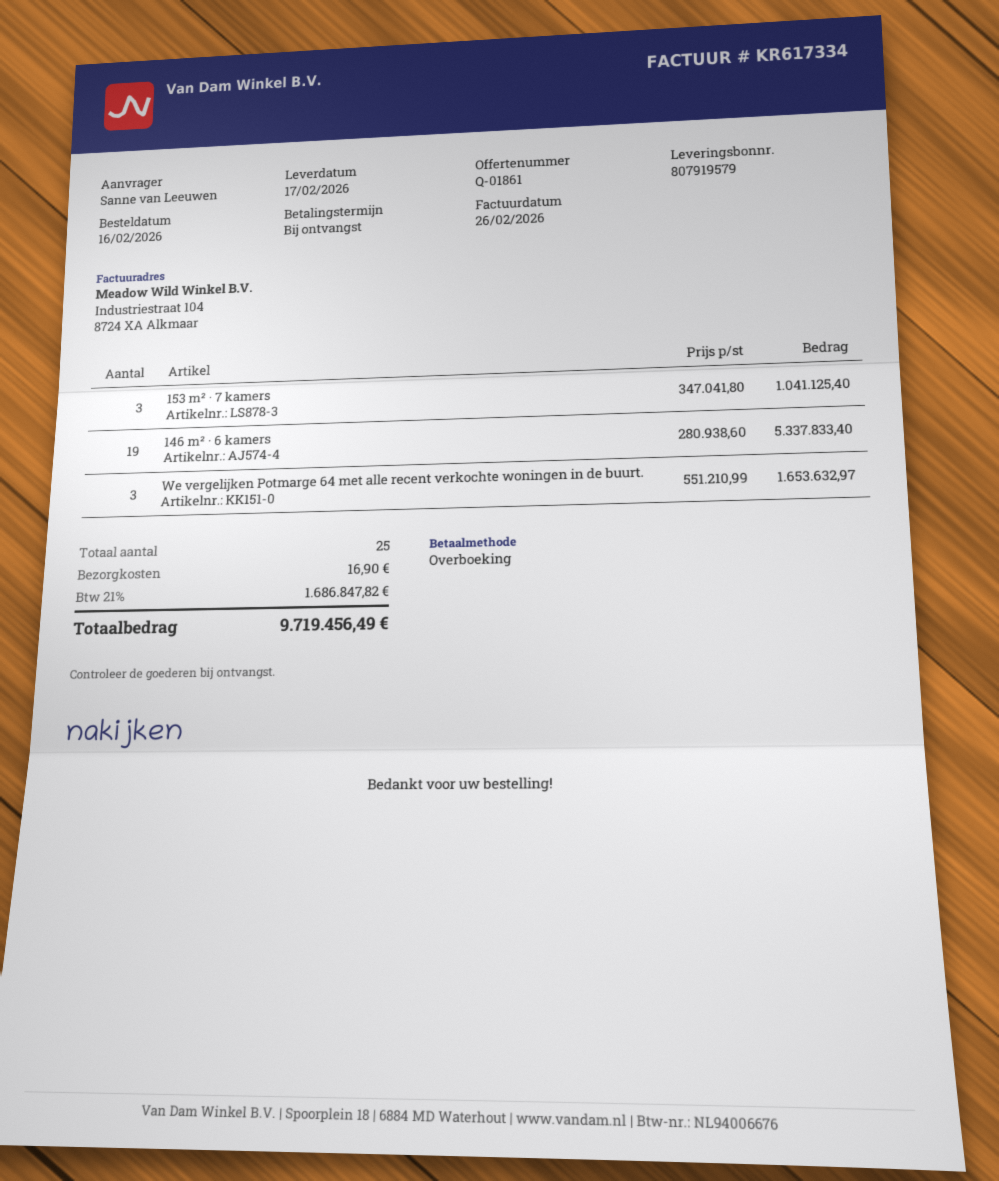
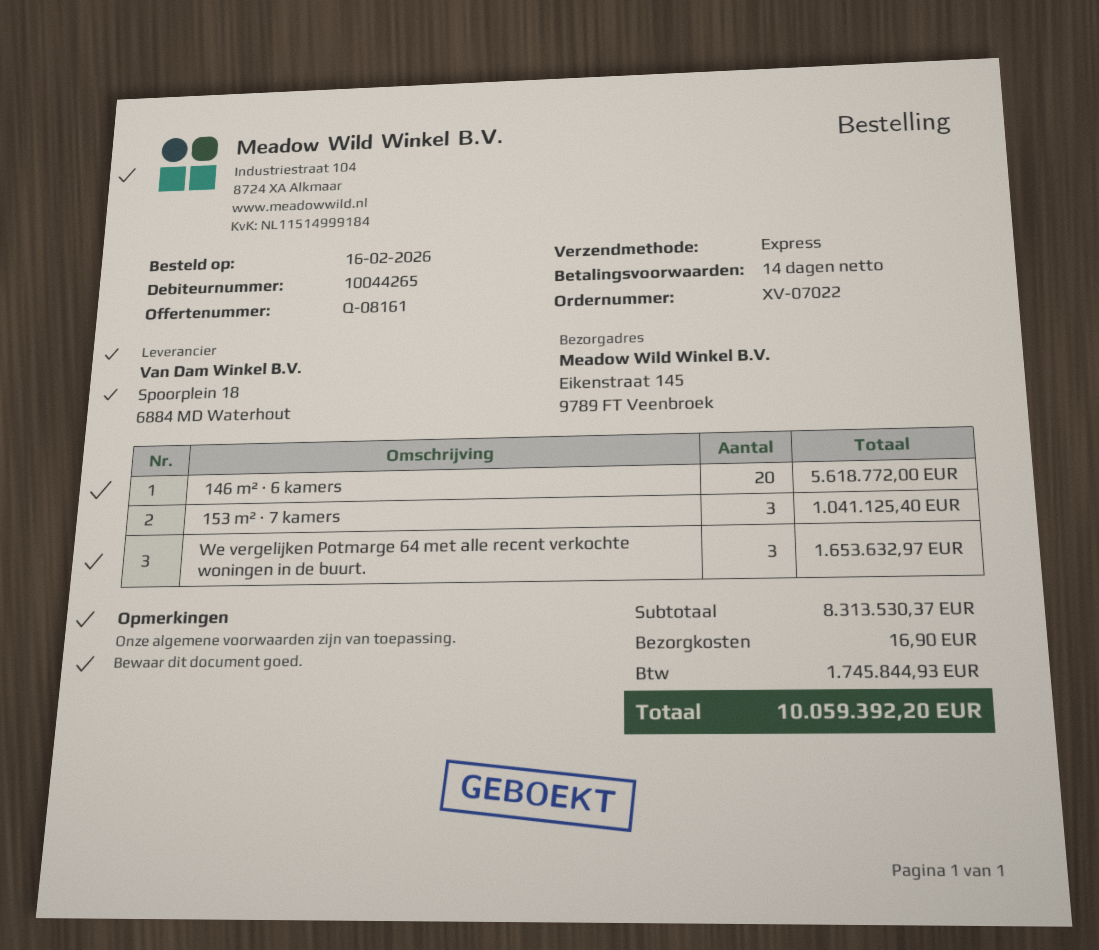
quote number: Q-01861 -> Q-08161
payment terms: on receipt -> 14 days
146 m² · 6 kamers: 19 for 5337833.40 -> 20 for 5618772.00
tax: 1686847.82 -> 1745844.93
total: 9719456.49 -> 10059392.20

